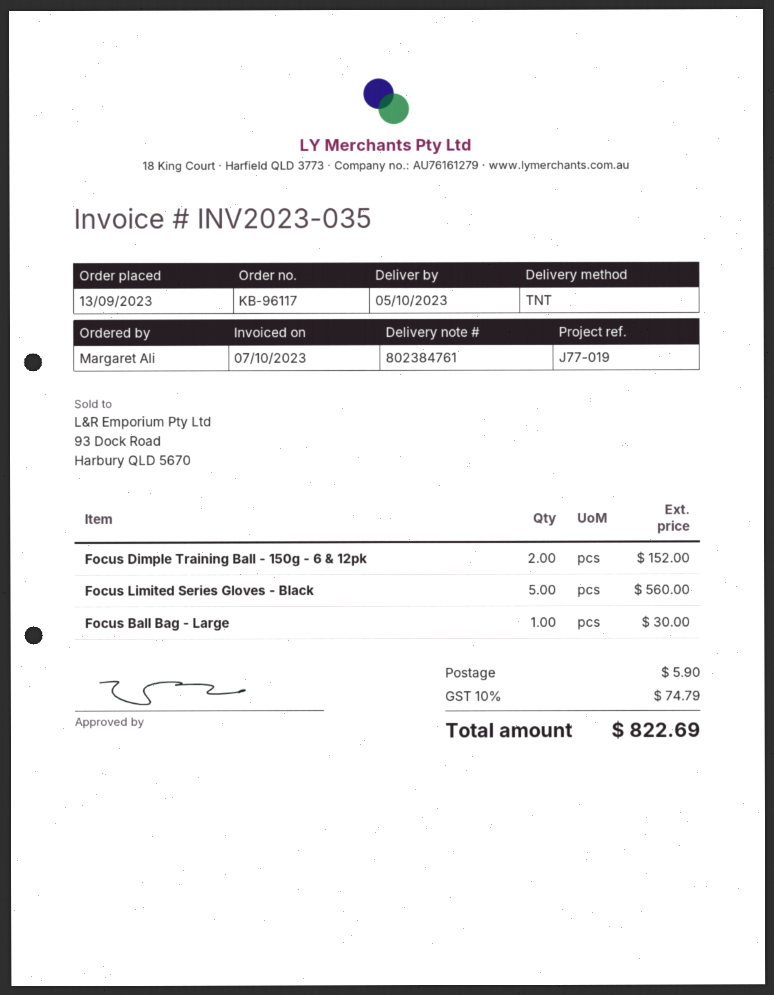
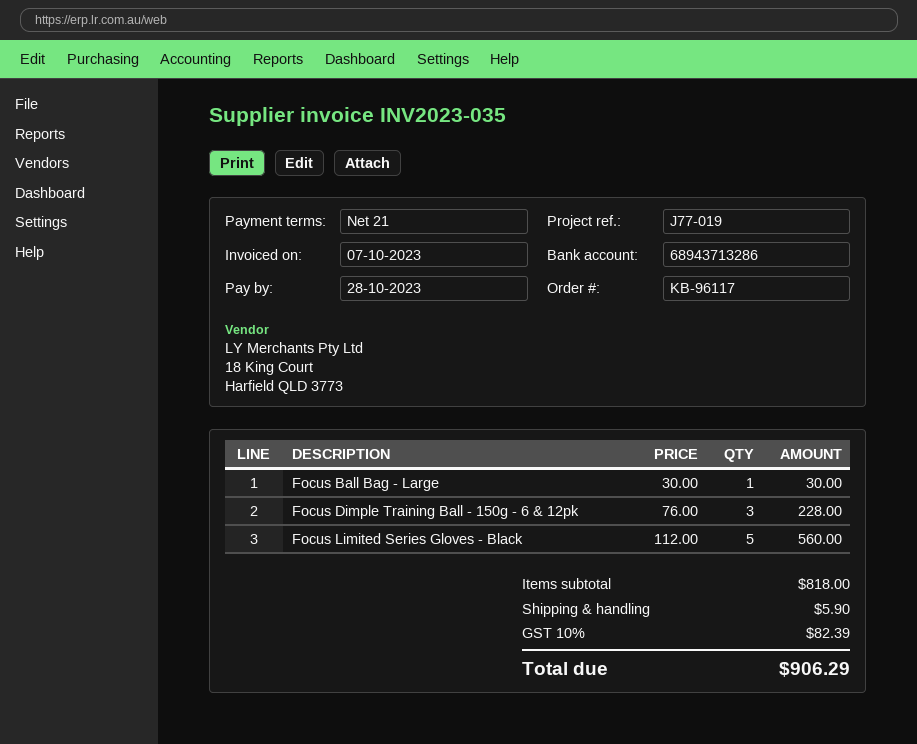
Focus Dimple Training Ball - 150g - 6 & 12pk: 2 for 152.00 -> 3 for 228.00
tax: 10% = 74.79 -> 10% = 82.39
total: 822.69 -> 906.29

